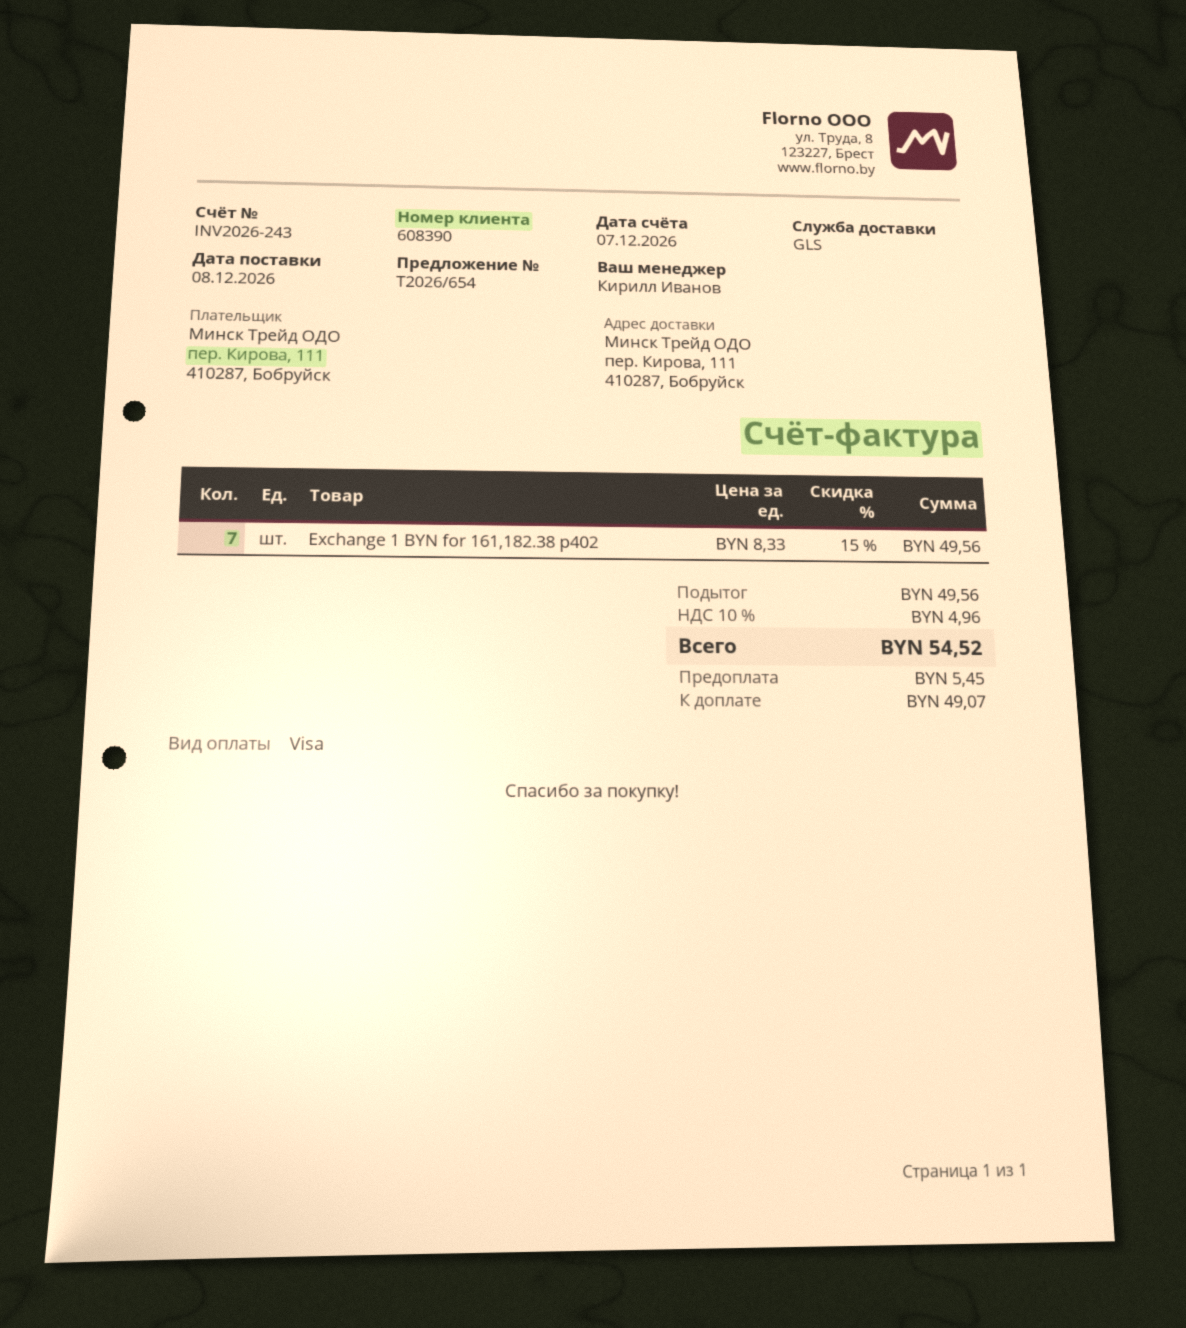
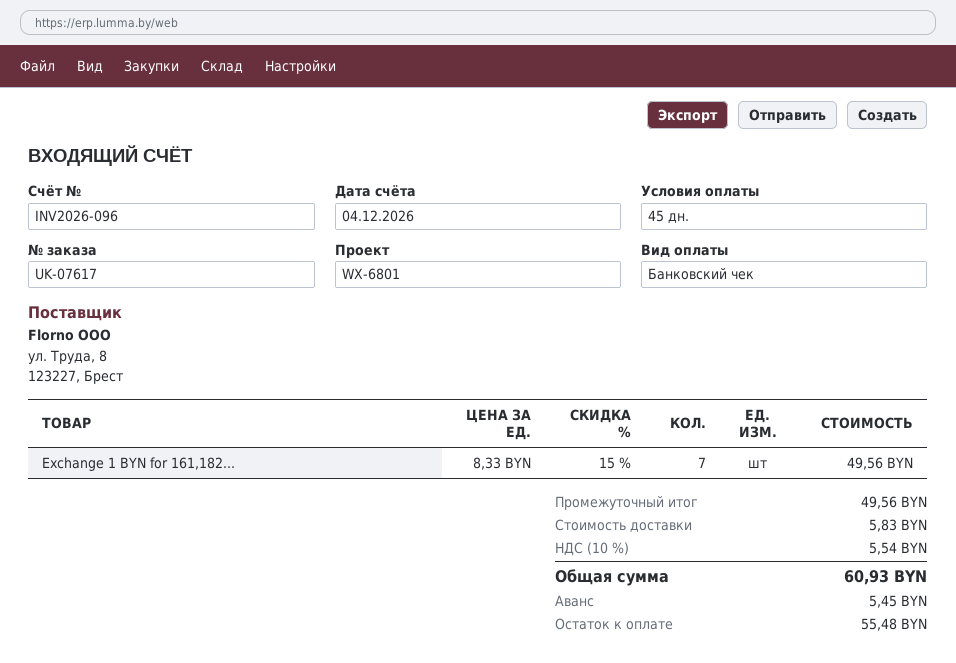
invoice number: INV2026-243 -> INV2026-096
invoice date: 2026-12-07 -> 2026-12-04
payment method: Visa -> cheque
shipping: none -> 5.83
tax: 10% = 4.96 -> 10% = 5.54
total: 54.52 -> 60.93
balance: 49.07 -> 55.48

